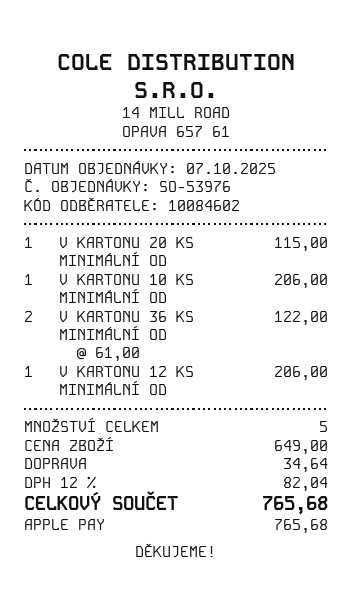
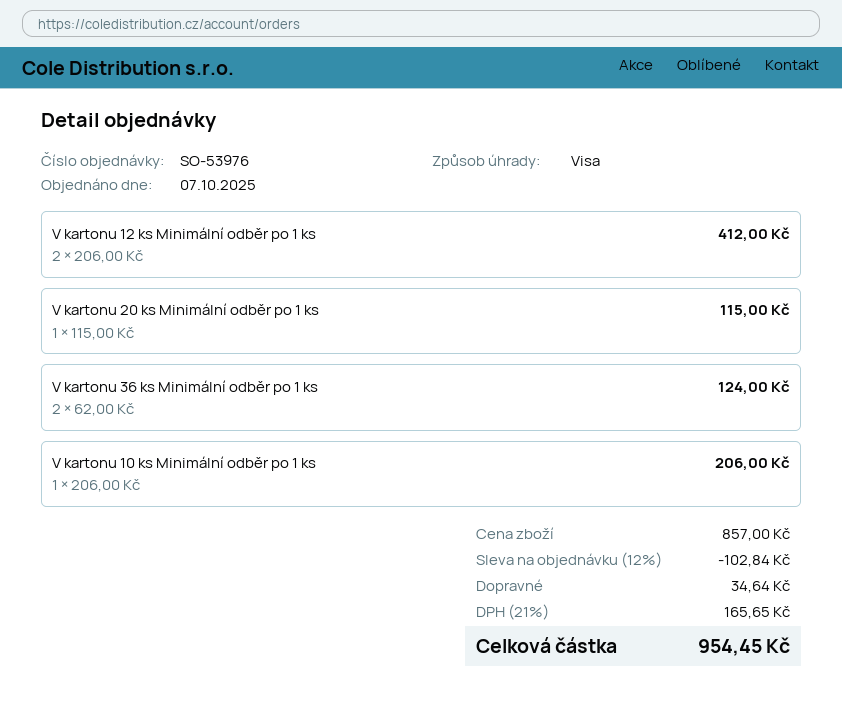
payment method: Apple Pay -> Visa
V KARTONU 36 KS MINIMÁLNÍ OD: 2 x 61.00 = 122.00 -> 2 x 62.00 = 124.00
V KARTONU 12 KS MINIMÁLNÍ OD: 1 x 206.00 = 206.00 -> 2 x 206.00 = 412.00
subtotal: 649.00 -> 857.00
discount: none -> 12% = 102.84
tax: 12% = 82.04 -> 21% = 165.65
total: 765.68 -> 954.45

